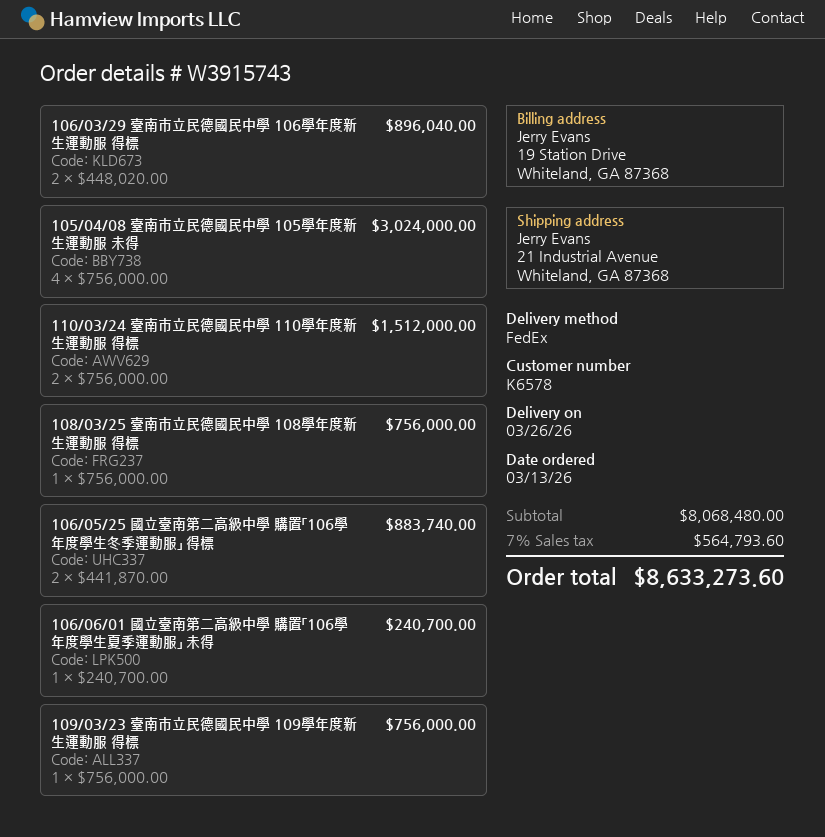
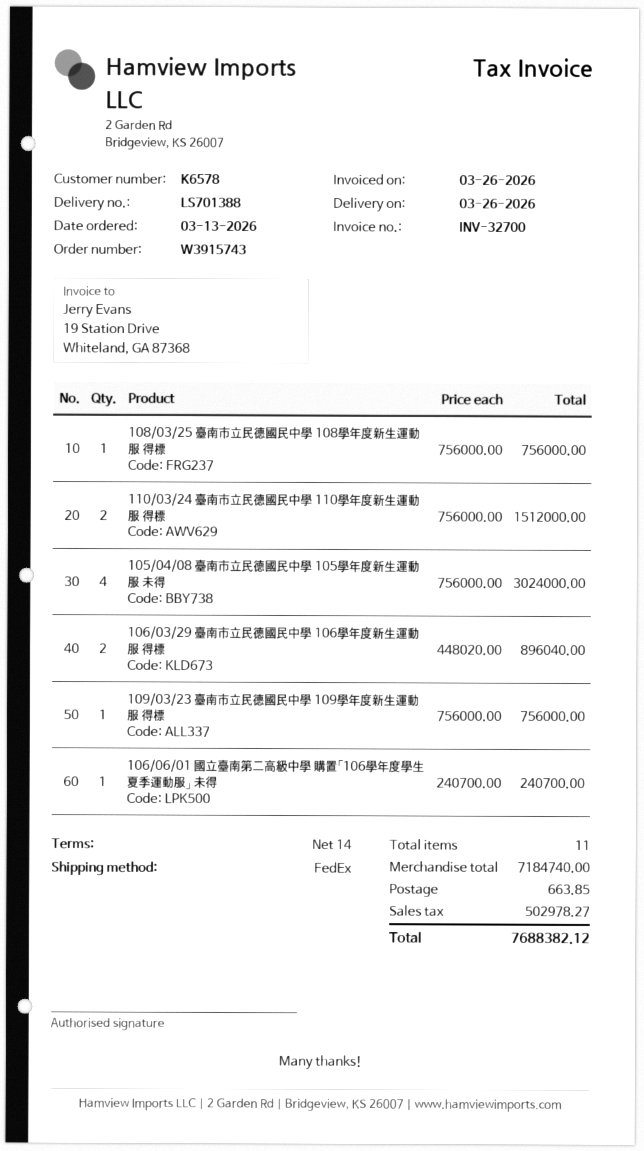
106/05/25 國立臺南第二高級中學 購置「106學年度學生冬季運動服」 得標: 2 x 441870.00 = 883740.00 -> none
subtotal: 8068480.00 -> 7184740.00
shipping: none -> 663.85
tax: 564793.60 -> 502978.27
total: 8633273.60 -> 7688382.12

